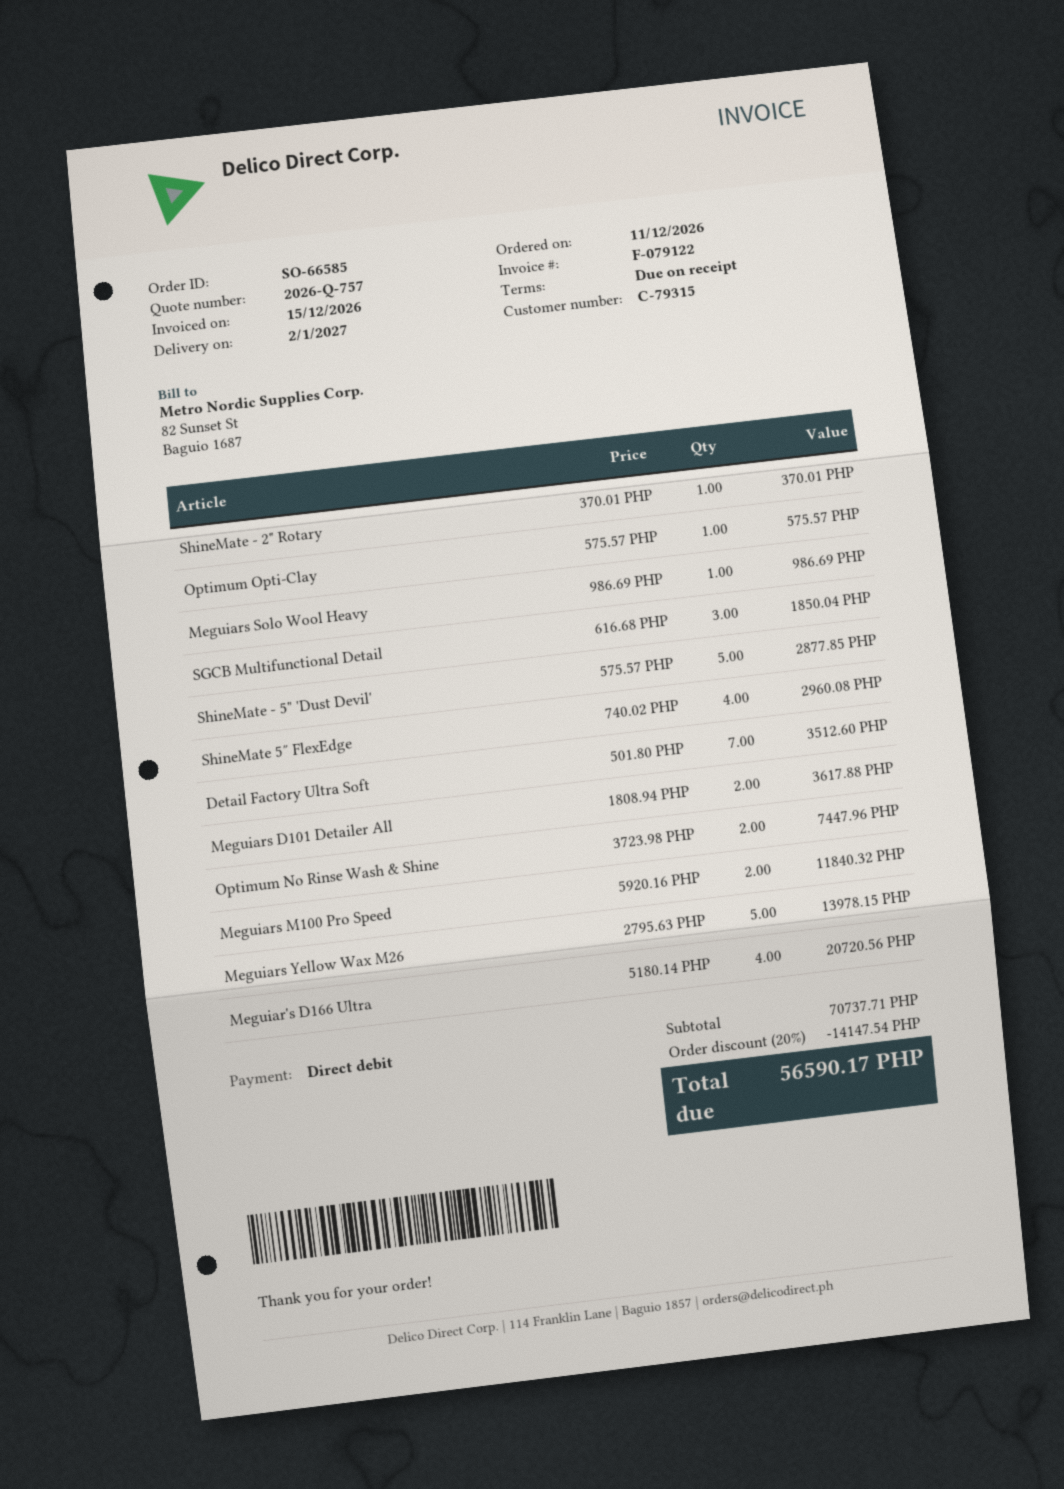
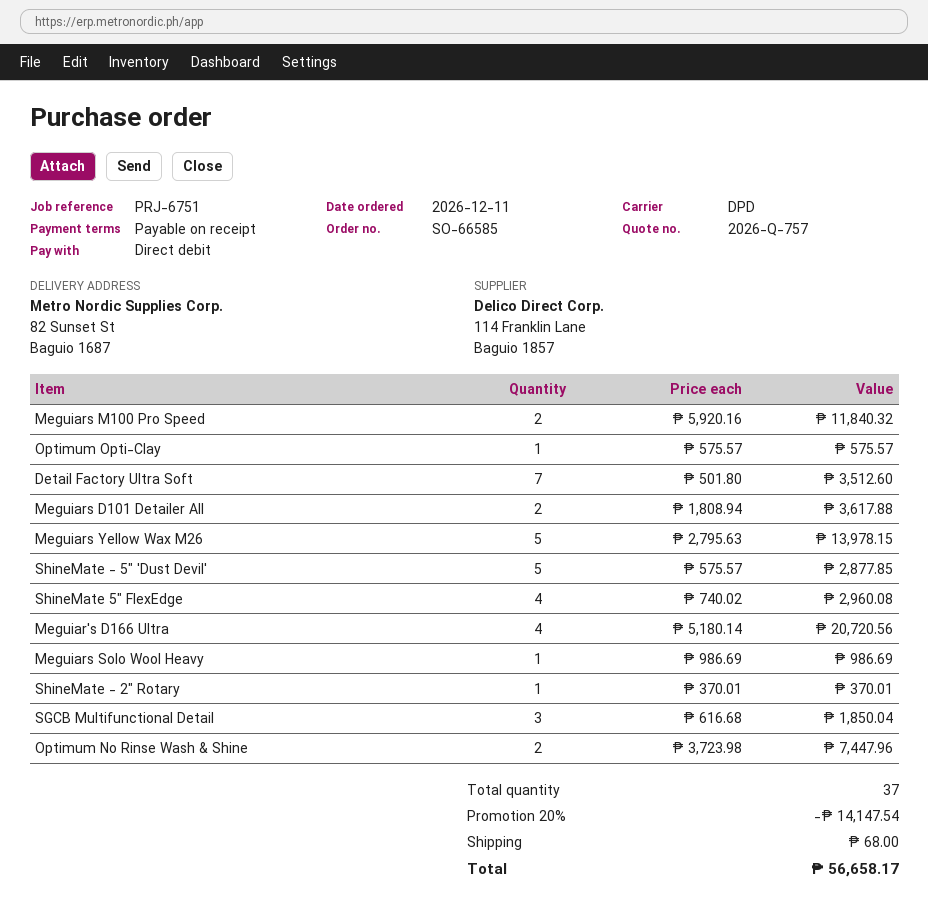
shipping: none -> 68.00
total: 56590.17 -> 56658.17

